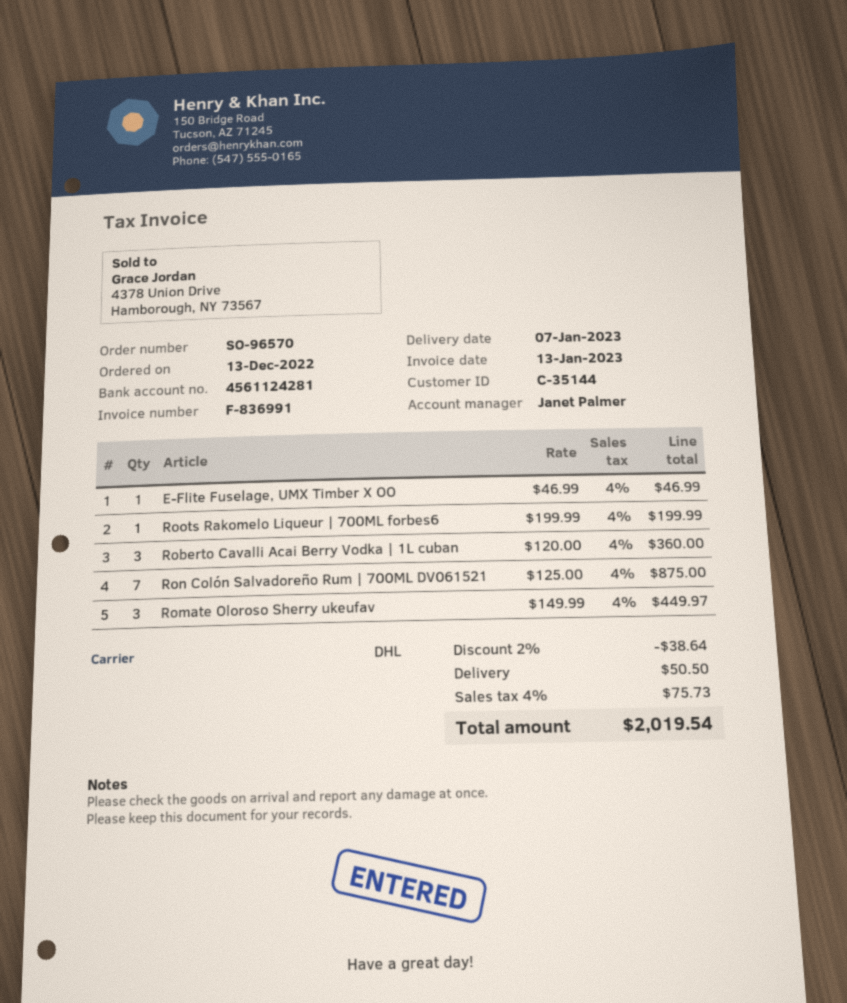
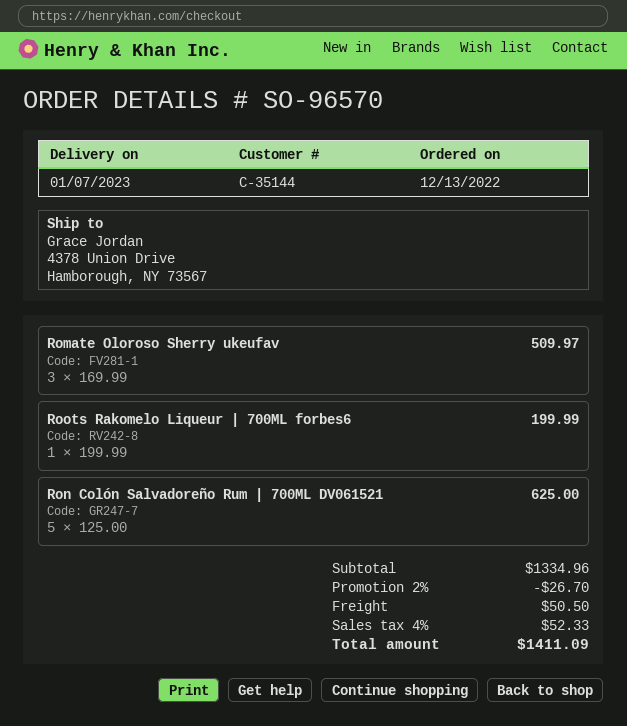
E-Flite Fuselage, UMX Timber X OO: 1 x 46.99 = 46.99 -> none
Roberto Cavalli Acai Berry Vodka | 1L cuban: 3 x 120.00 = 360.00 -> none
Ron Colón Salvadoreño Rum | 700ML DV061521: 7 x 125.00 = 875.00 -> 5 x 125.00 = 625.00
Romate Oloroso Sherry ukeufav: 3 x 149.99 = 449.97 -> 3 x 169.99 = 509.97
discount: 2% = 38.64 -> 2% = 26.70
tax: 4% = 75.73 -> 4% = 52.33
total: 2019.54 -> 1411.09

